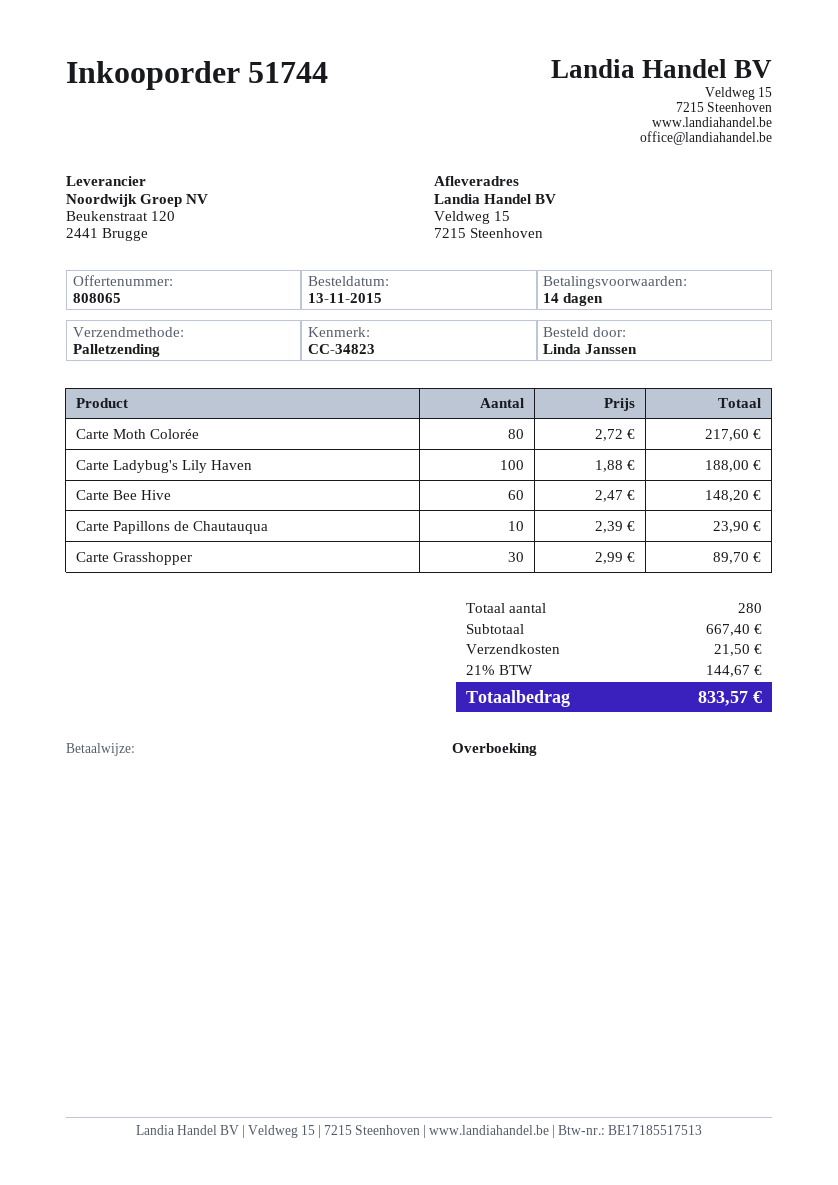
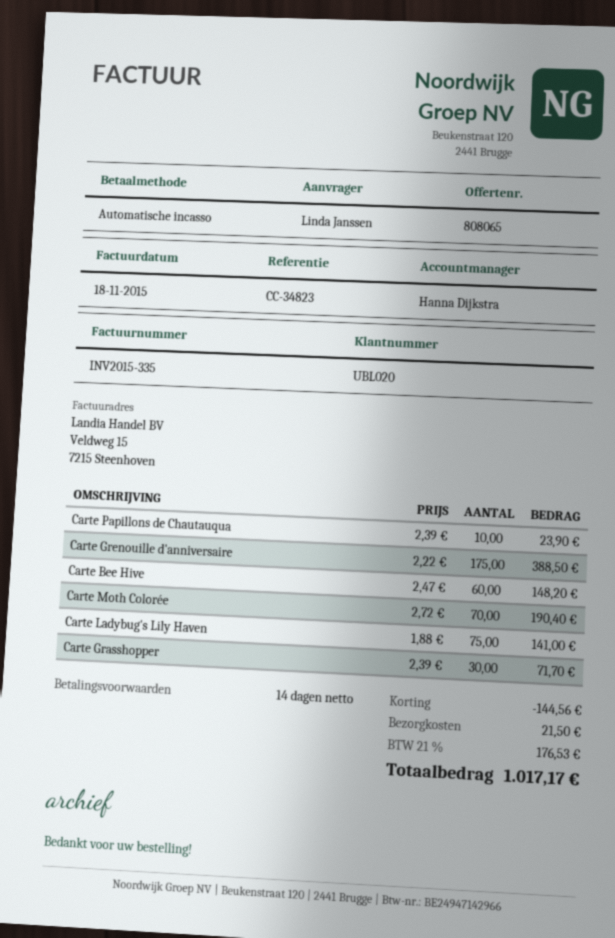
payment method: bank transfer -> direct debit
Carte Moth Colorée: 80 x 2.72 = 217.60 -> 70 x 2.72 = 190.40
Carte Ladybug's Lily Haven: 100 x 1.88 = 188.00 -> 75 x 1.88 = 141.00
Carte Grasshopper: 30 x 2.99 = 89.70 -> 30 x 2.39 = 71.70
Carte Grenouille d'anniversaire: none -> 175 x 2.22 = 388.50
discount: none -> 144.56
tax: 21% = 144.67 -> 21% = 176.53
total: 833.57 -> 1017.17

